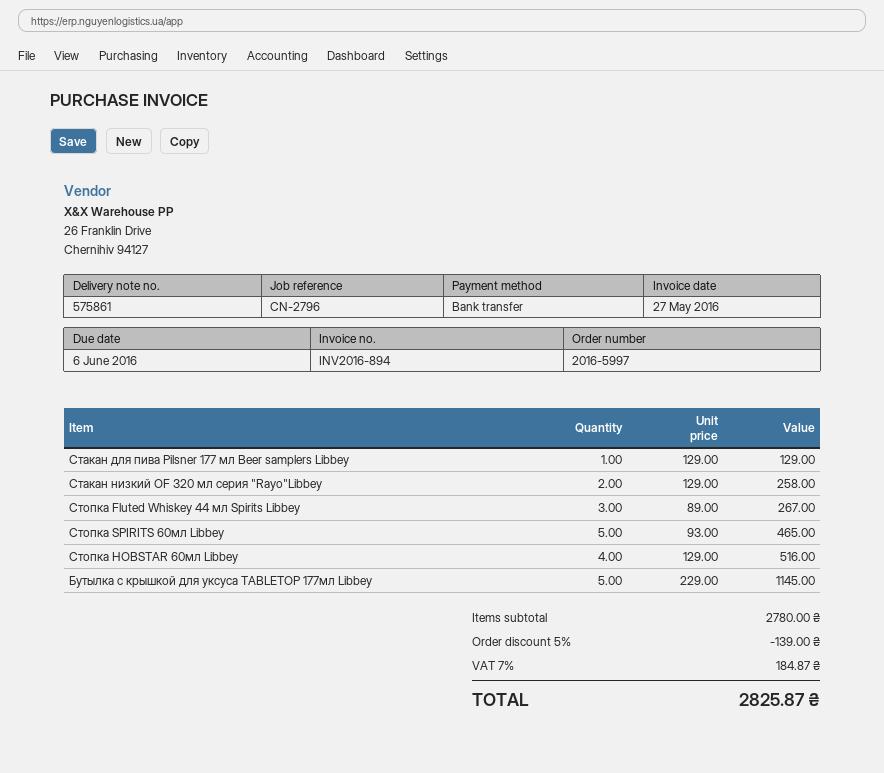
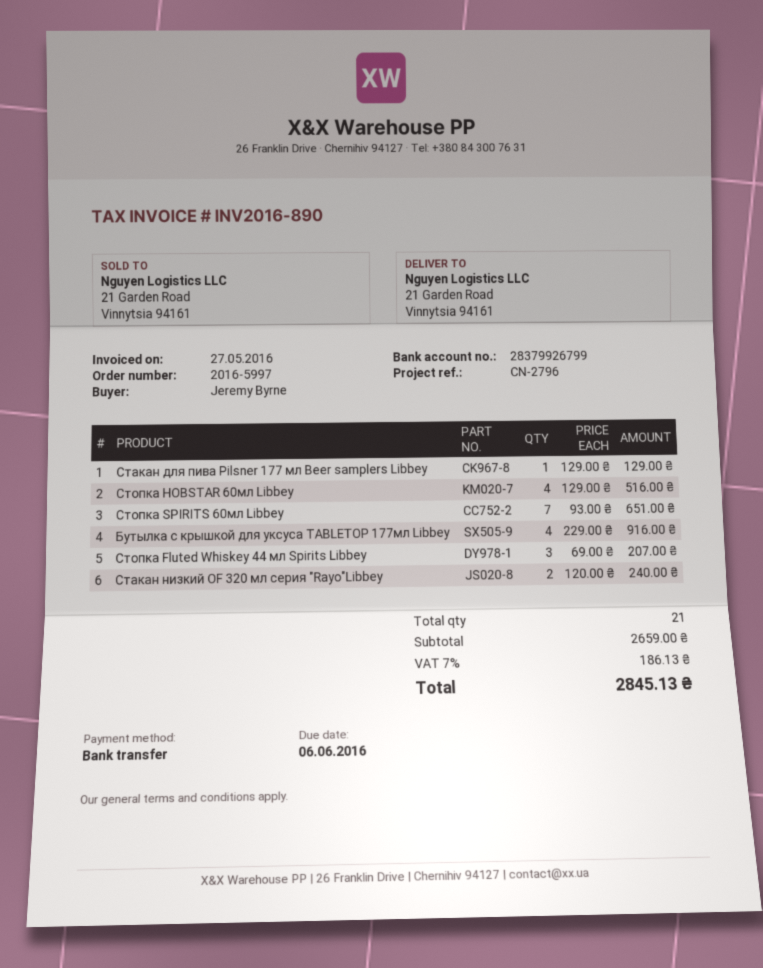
invoice number: INV2016-894 -> INV2016-890
Стакан низкий OF 320 мл серия "Rayo"Libbey: 2 x 129.00 = 258.00 -> 2 x 120.00 = 240.00
Стопка Fluted Whiskey 44 мл Spirits Libbey: 3 x 89.00 = 267.00 -> 3 x 69.00 = 207.00
Стопка SPIRITS 60мл Libbey: 5 x 93.00 = 465.00 -> 7 x 93.00 = 651.00
Бутылка с крышкой для уксуса TABLETOP 177мл Libbey: 5 x 229.00 = 1145.00 -> 4 x 229.00 = 916.00
subtotal: 2780.00 -> 2659.00
discount: 5% = 139.00 -> none
tax: 7% = 184.87 -> 7% = 186.13
total: 2825.87 -> 2845.13

